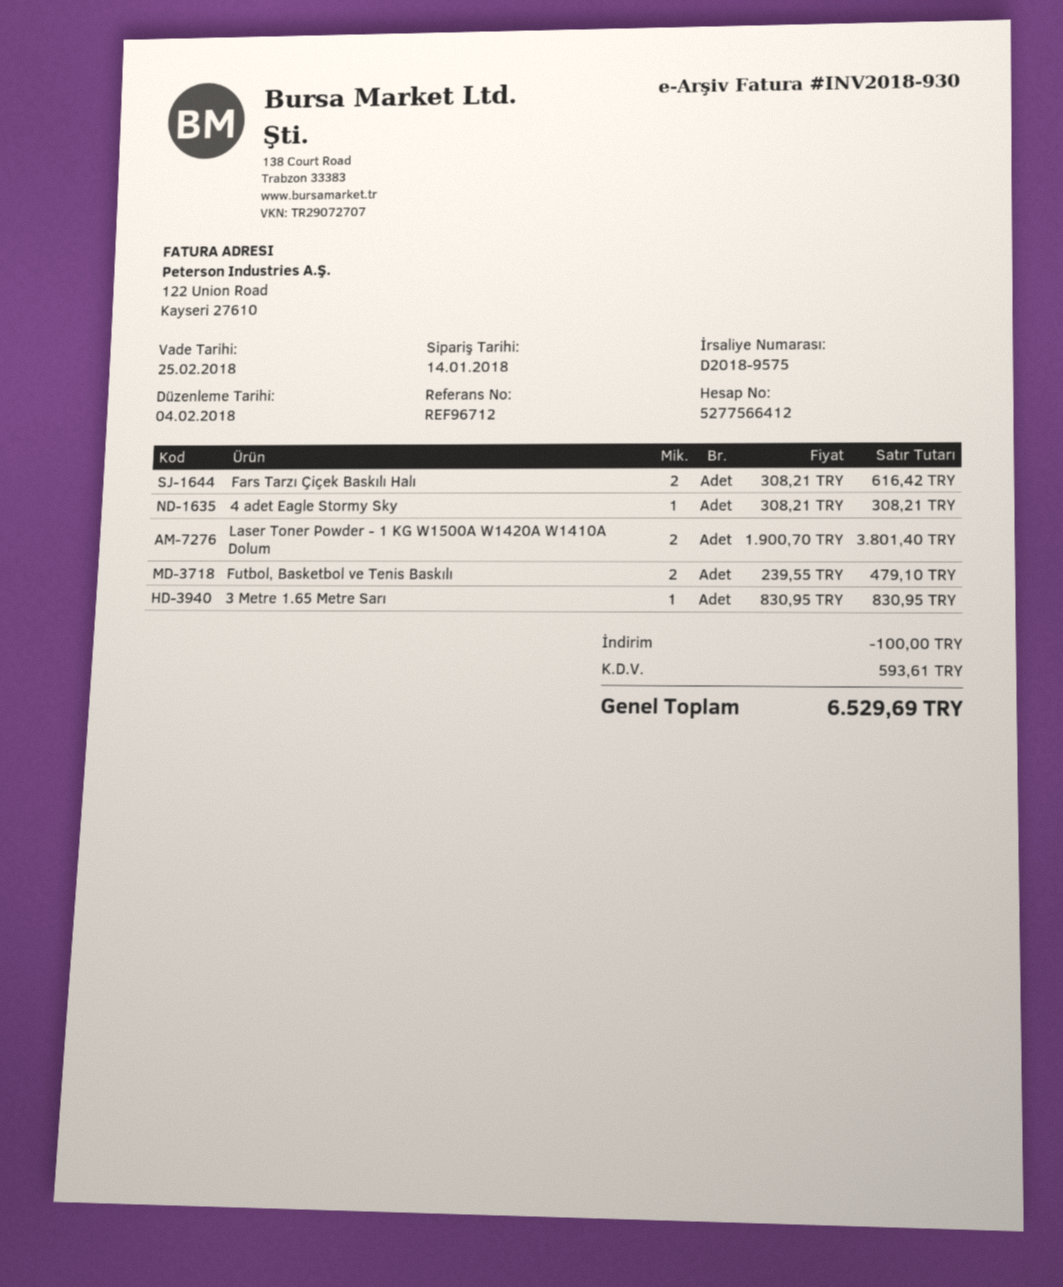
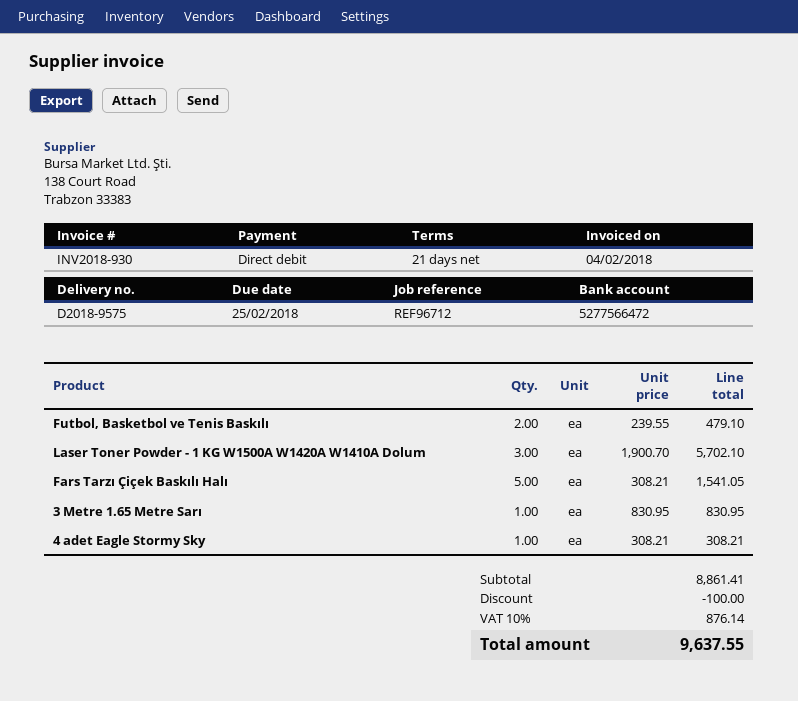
bank account: 5277566412 -> 5277566472
Fars Tarzı Çiçek Baskılı Halı: 2 x 308.21 = 616.42 -> 5 x 308.21 = 1541.05
Laser Toner Powder - 1 KG W1500A W1420A W1410A Dolum: 2 x 1900.70 = 3801.40 -> 3 x 1900.70 = 5702.10
tax: 593.61 -> 876.14
total: 6529.69 -> 9637.55

